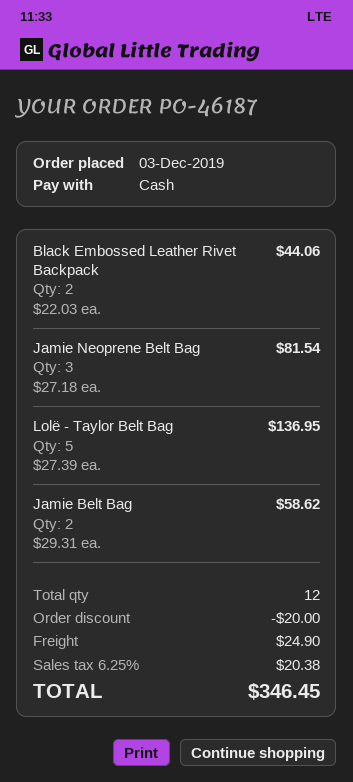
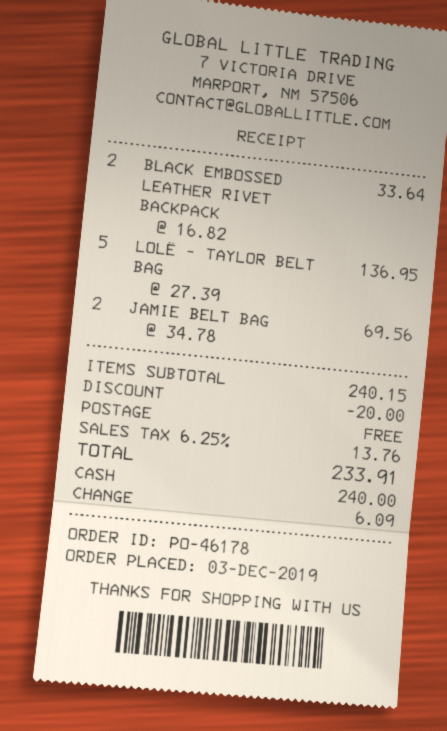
order number: PO-46187 -> PO-46178
Black Embossed Leather Rivet Backpack: 2 x 22.03 = 44.06 -> 2 x 16.82 = 33.64
Jamie Neoprene Belt Bag: 3 x 27.18 = 81.54 -> none
Jamie Belt Bag: 2 x 29.31 = 58.62 -> 2 x 34.78 = 69.56
shipping: 24.90 -> 0.00
tax: 6.25% = 20.38 -> 6.25% = 13.76
total: 346.45 -> 233.91

